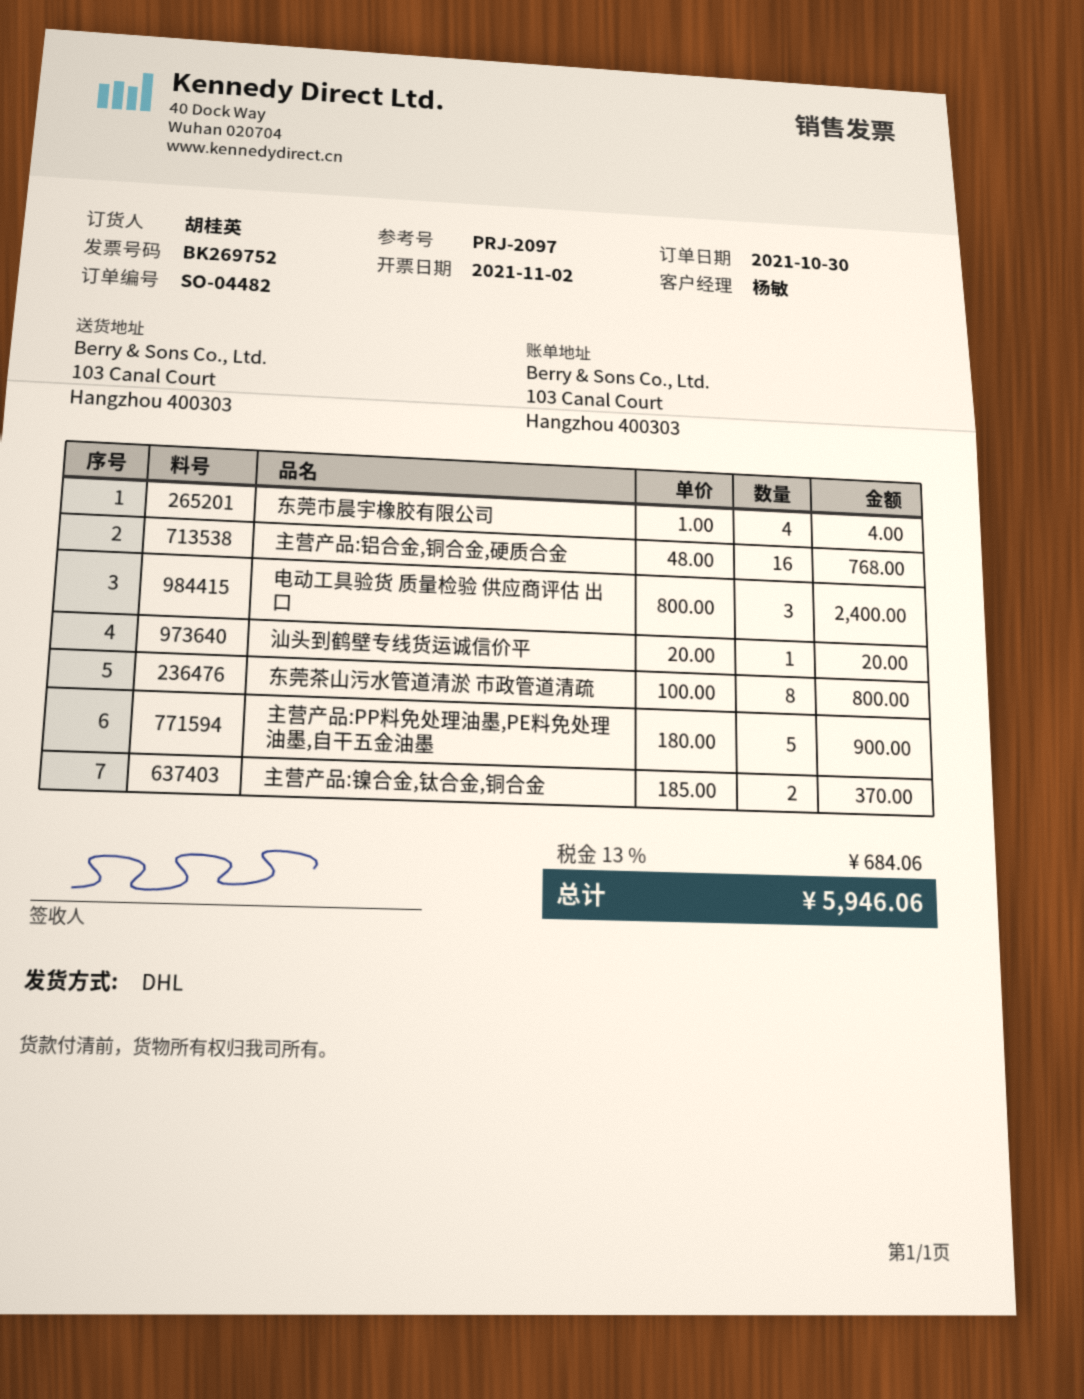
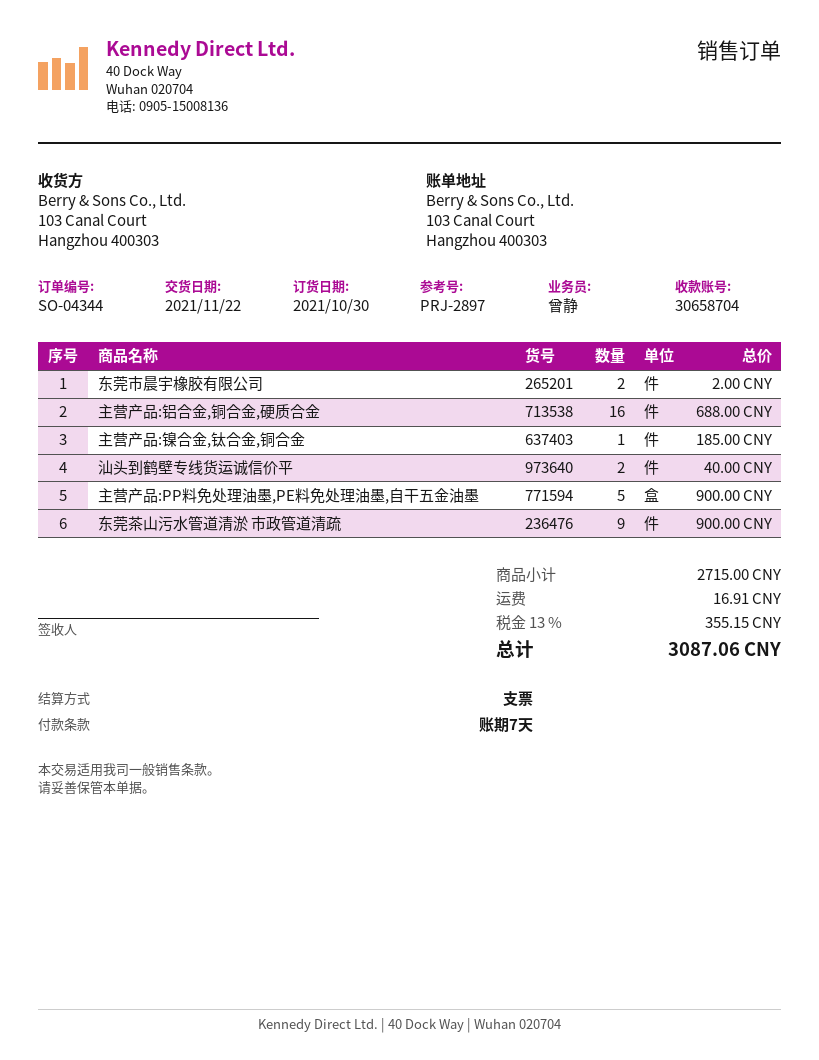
order number: SO-04482 -> SO-04344
reference: PRJ-2097 -> PRJ-2897
sales rep: 杨敏 -> 曾静
东莞市晨宇橡胶有限公司: 4 for 4.00 -> 2 for 2.00
主营产品:铝合金,铜合金,硬质合金: 16 for 768.00 -> 16 for 688.00
电动工具验货 质量检验 供应商评估 出口: 3 for 2400.00 -> none
汕头到鹤壁专线货运诚信价平: 1 for 20.00 -> 2 for 40.00
东莞茶山污水管道清淤 市政管道清疏: 8 for 800.00 -> 9 for 900.00
主营产品:镍合金,钛合金,铜合金: 2 for 370.00 -> 1 for 185.00
shipping: none -> 16.91
tax: 13% = 684.06 -> 13% = 355.15
total: 5946.06 -> 3087.06

